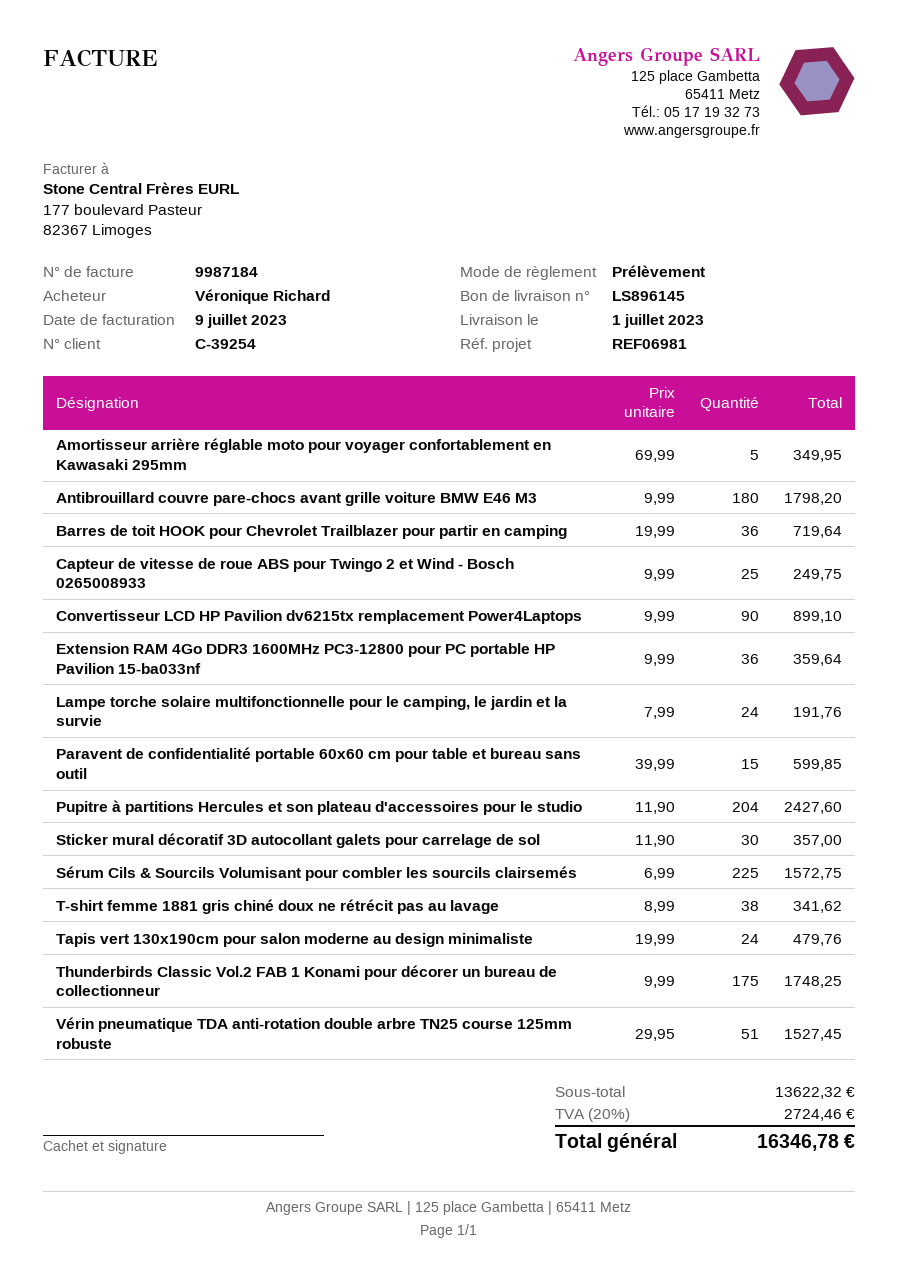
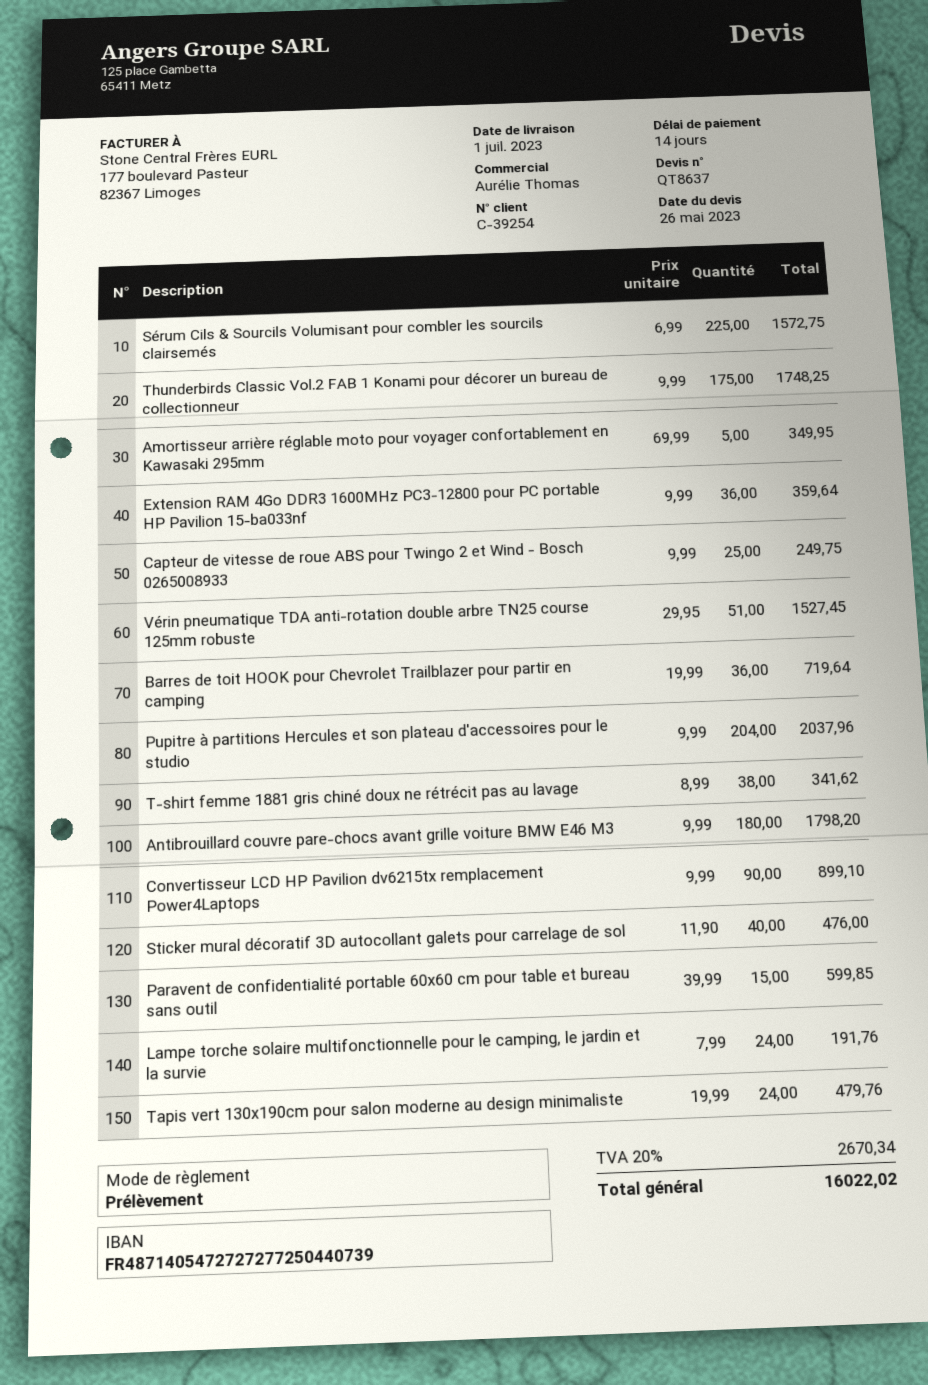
Pupitre à partitions Hercules et son plateau d'accessoires pour le studio: 204 x 11.90 = 2427.60 -> 204 x 9.99 = 2037.96
Sticker mural décoratif 3D autocollant galets pour carrelage de sol: 30 x 11.90 = 357.00 -> 40 x 11.90 = 476.00
tax: 20% = 2724.46 -> 20% = 2670.34
total: 16346.78 -> 16022.02

